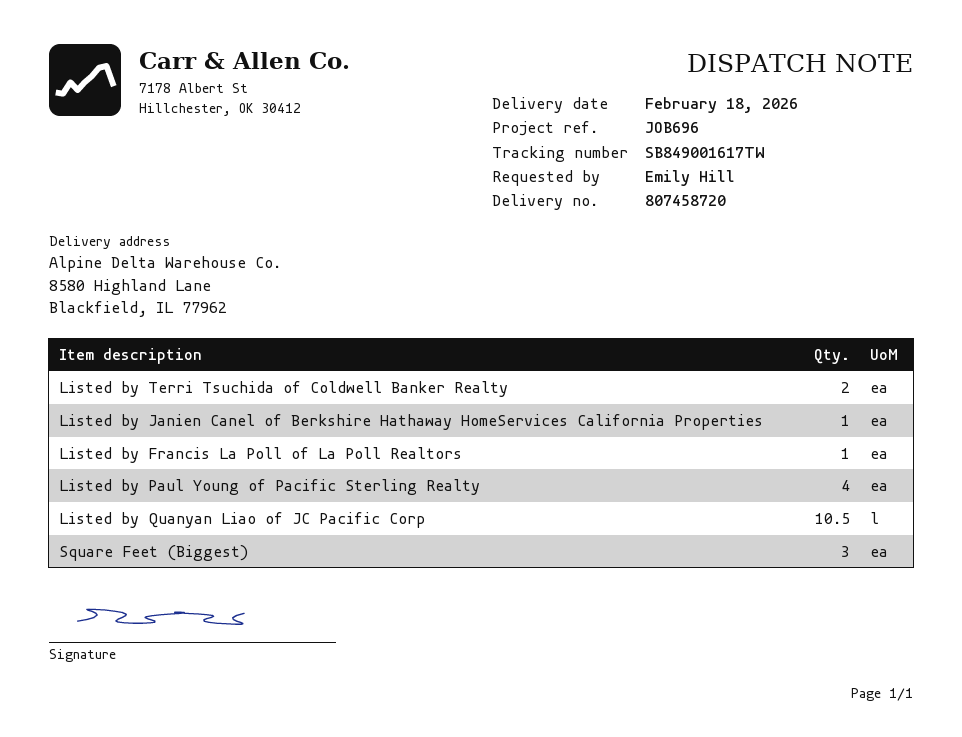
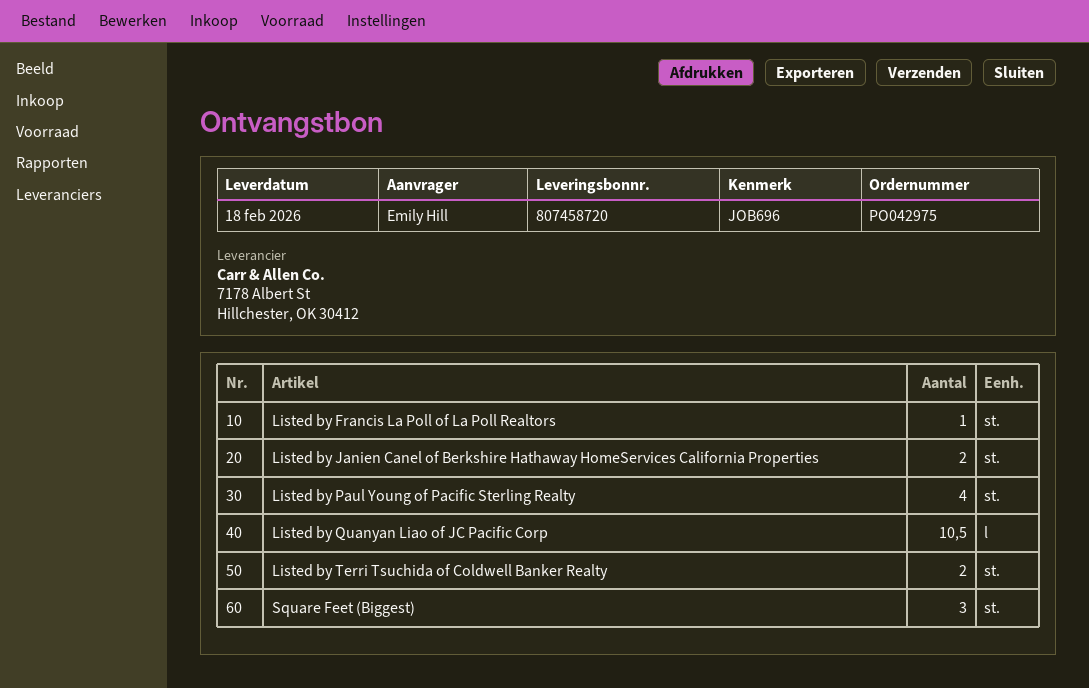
Listed by Janien Canel of Berkshire Hathaway HomeServices California Properties: 1 -> 2

